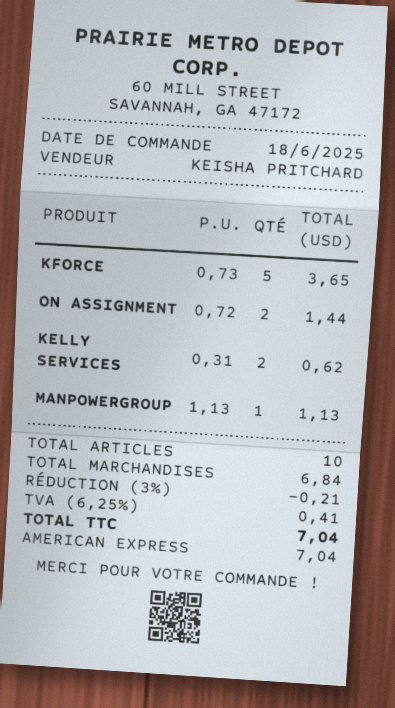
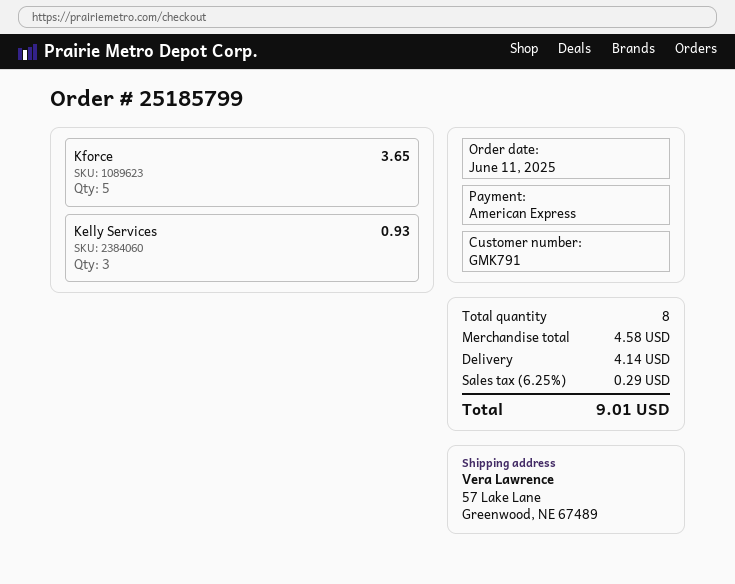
order date: 2025-06-18 -> 2025-06-11
ON ASSIGNMENT: 2 for 1.44 -> none
KELLY SERVICES: 2 for 0.62 -> 3 for 0.93
MANPOWERGROUP: 1 for 1.13 -> none
total quantity: 10 -> 8
subtotal: 6.84 -> 4.58
discount: 3% = 0.21 -> none
shipping: none -> 4.14
tax: 6.25% = 0.41 -> 6.25% = 0.29
total: 7.04 -> 9.01

